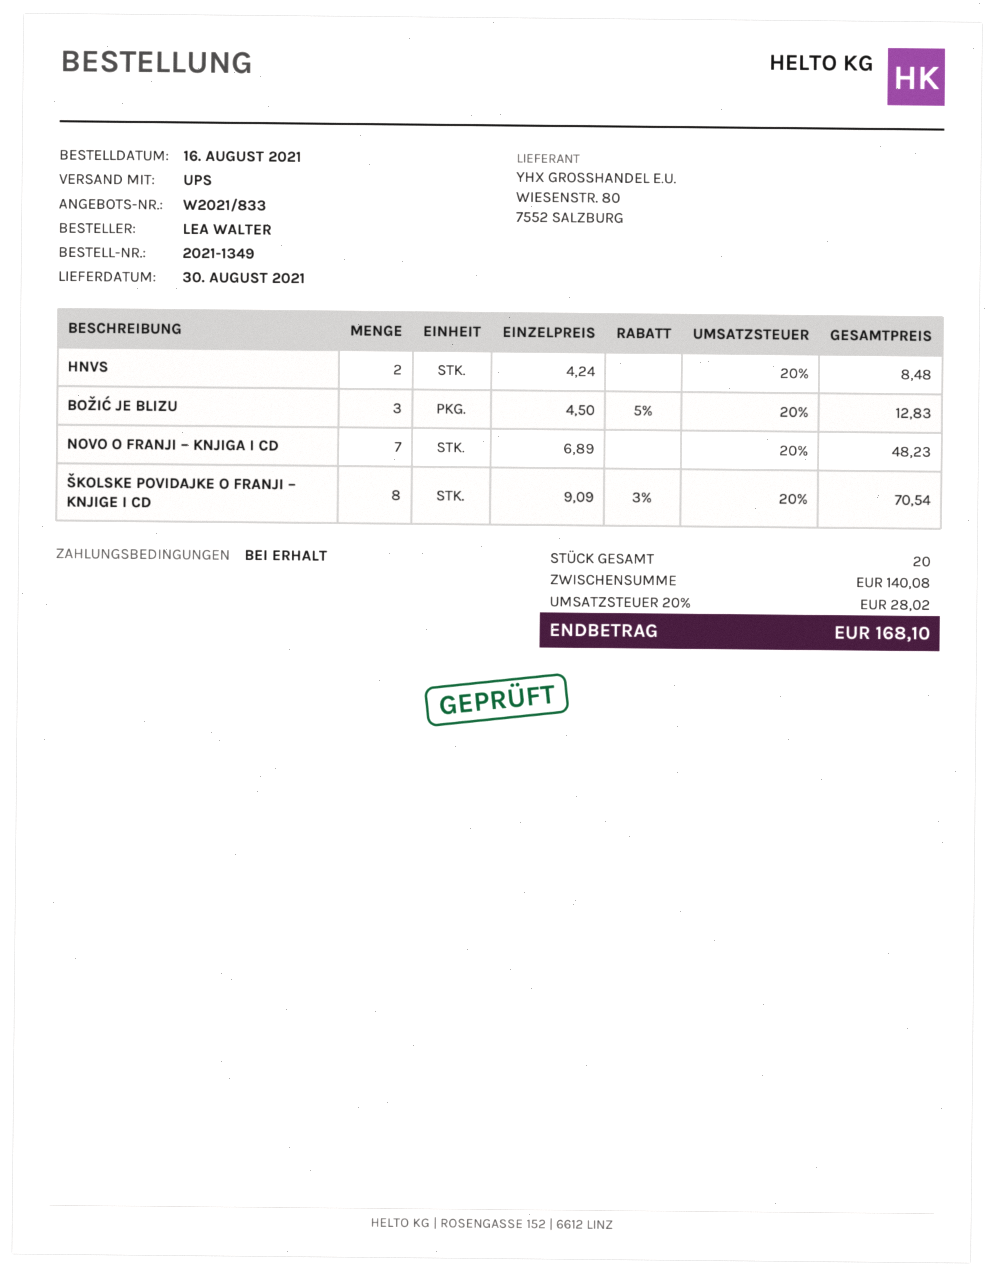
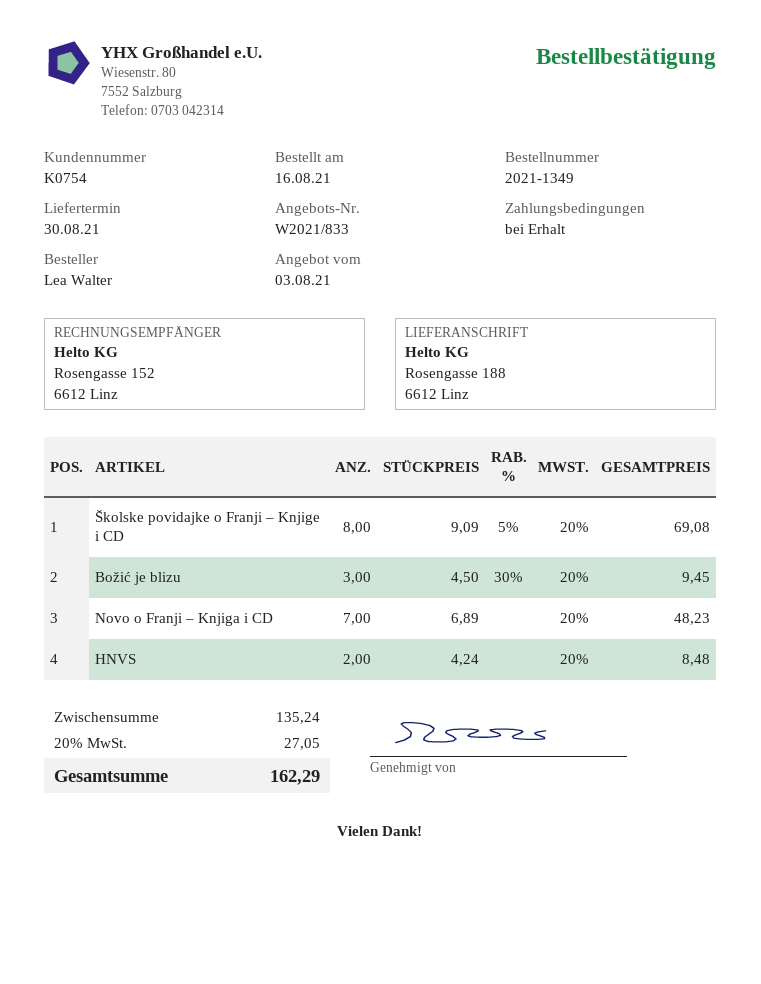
BOŽIĆ JE BLIZU: 3 x 4.50 - 5% = 12.83 -> 3 x 4.50 - 30% = 9.45
ŠKOLSKE POVIDAJKE O FRANJI – KNJIGE I CD: 8 x 9.09 - 3% = 70.54 -> 8 x 9.09 - 5% = 69.08
subtotal: 140.08 -> 135.24
tax: 20% = 28.02 -> 20% = 27.05
total: 168.10 -> 162.29

